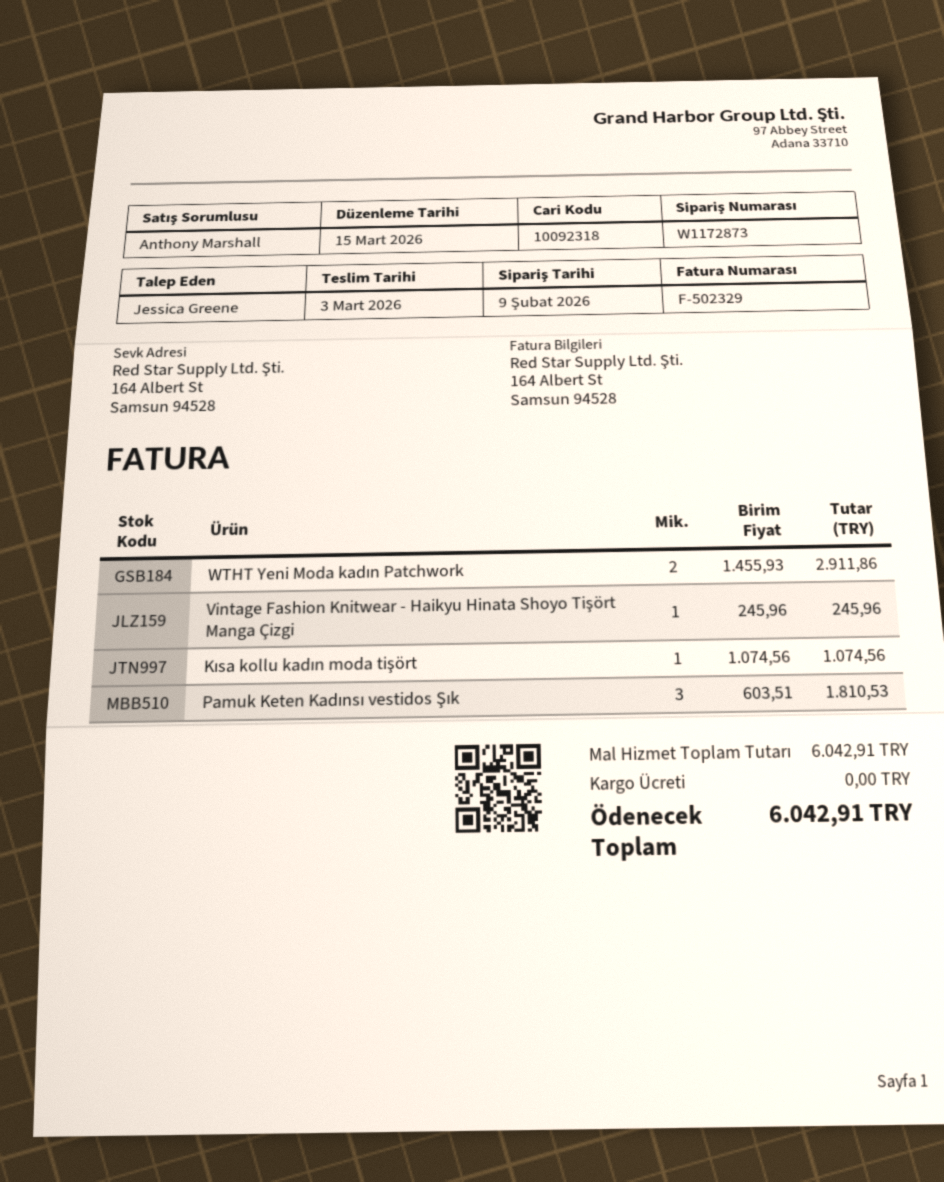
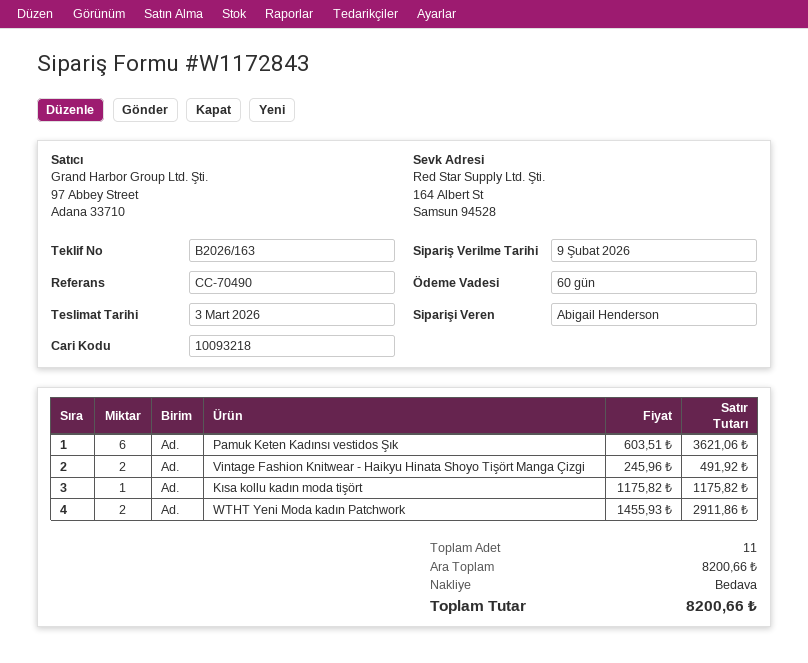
order number: W1172873 -> W1172843
customer number: 10092318 -> 10093218
ordered by: Jessica Greene -> Abigail Henderson
Vintage Fashion Knitwear - Haikyu Hinata Shoyo Tişört Manga Çizgi: 1 x 245.96 = 245.96 -> 2 x 245.96 = 491.92
Kısa kollu kadın moda tişört: 1 x 1074.56 = 1074.56 -> 1 x 1175.82 = 1175.82
Pamuk Keten Kadınsı vestidos Şık: 3 x 603.51 = 1810.53 -> 6 x 603.51 = 3621.06
subtotal: 6042.91 -> 8200.66
total: 6042.91 -> 8200.66

